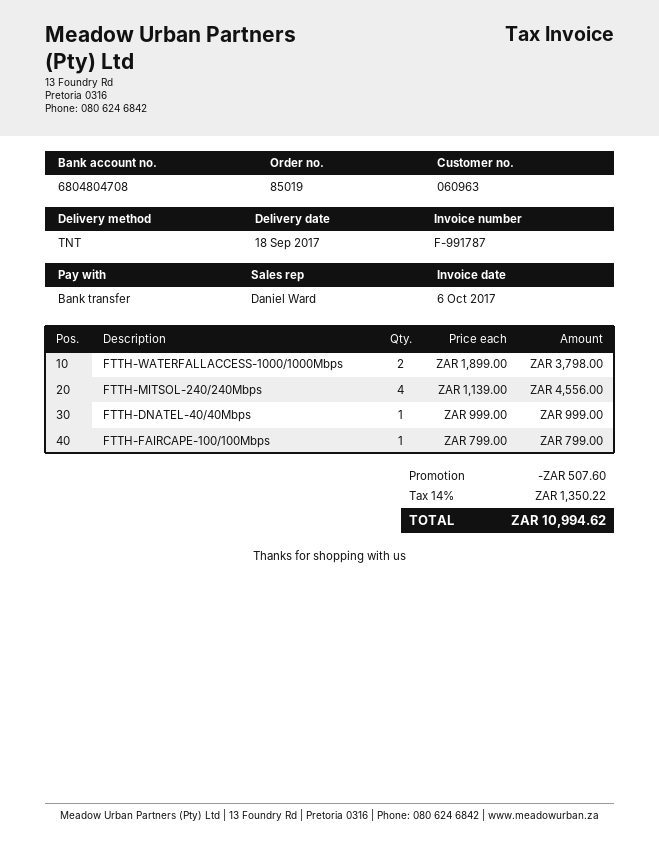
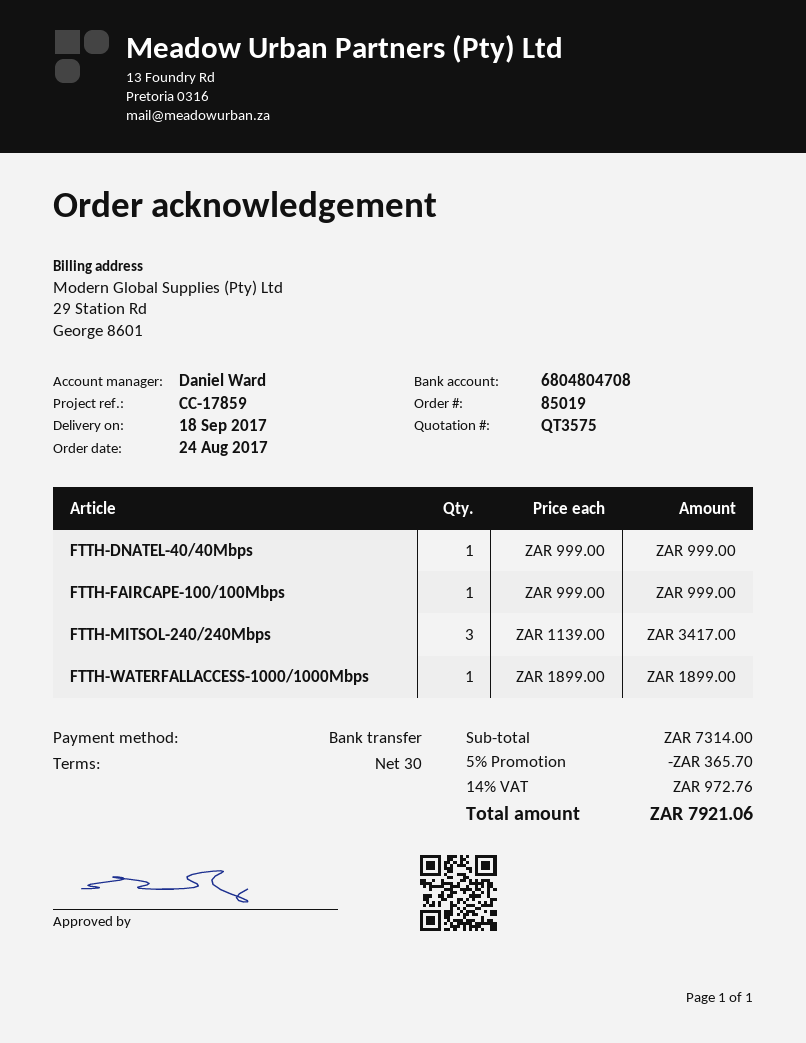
FTTH-WATERFALLACCESS-1000/1000Mbps: 2 x 1899.00 = 3798.00 -> 1 x 1899.00 = 1899.00
FTTH-MITSOL-240/240Mbps: 4 x 1139.00 = 4556.00 -> 3 x 1139.00 = 3417.00
FTTH-FAIRCAPE-100/100Mbps: 1 x 799.00 = 799.00 -> 1 x 999.00 = 999.00
discount: 507.60 -> 365.70
tax: 14% = 1350.22 -> 14% = 972.76
total: 10994.62 -> 7921.06

